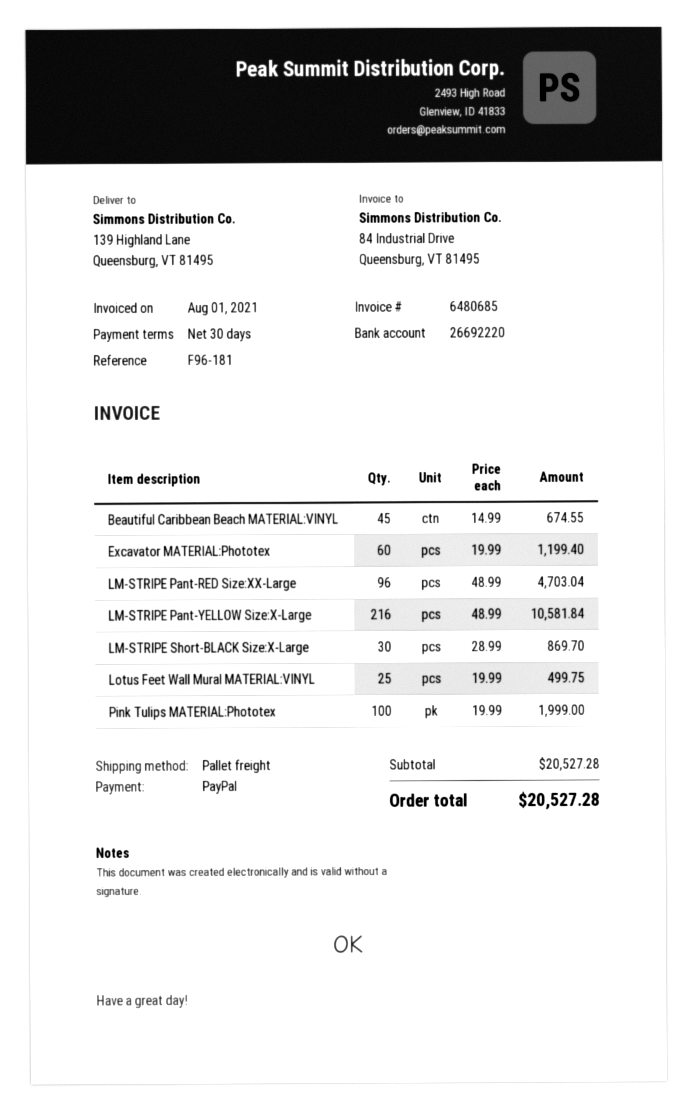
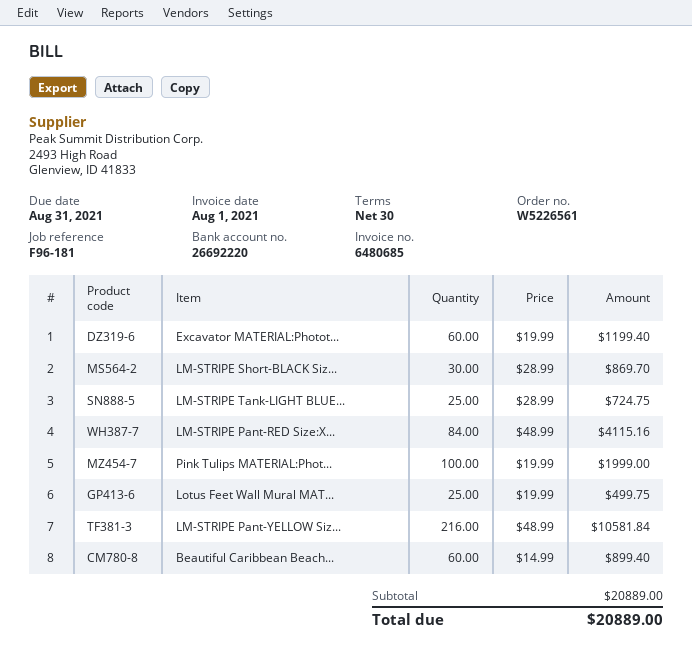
Beautiful Caribbean Beach MATERIAL:VINYL: 45 x 14.99 = 674.55 -> 60 x 14.99 = 899.40
LM-STRIPE Pant-RED Size:XX-Large: 96 x 48.99 = 4703.04 -> 84 x 48.99 = 4115.16
LM-STRIPE Tank-LIGHT BLUE...: none -> 25 x 28.99 = 724.75
subtotal: 20527.28 -> 20889.00
total: 20527.28 -> 20889.00

